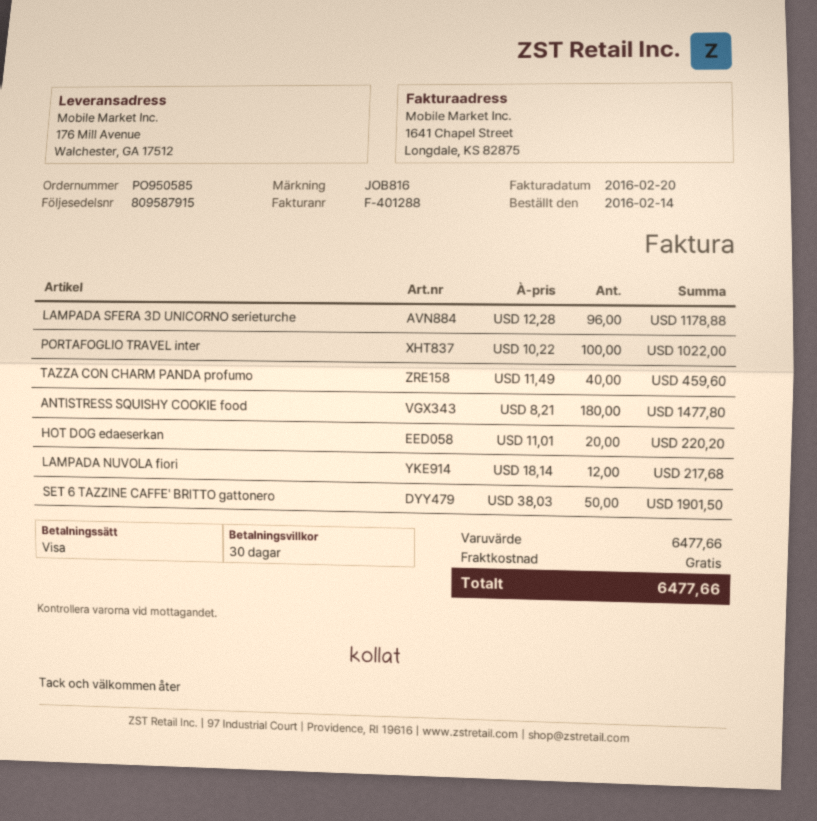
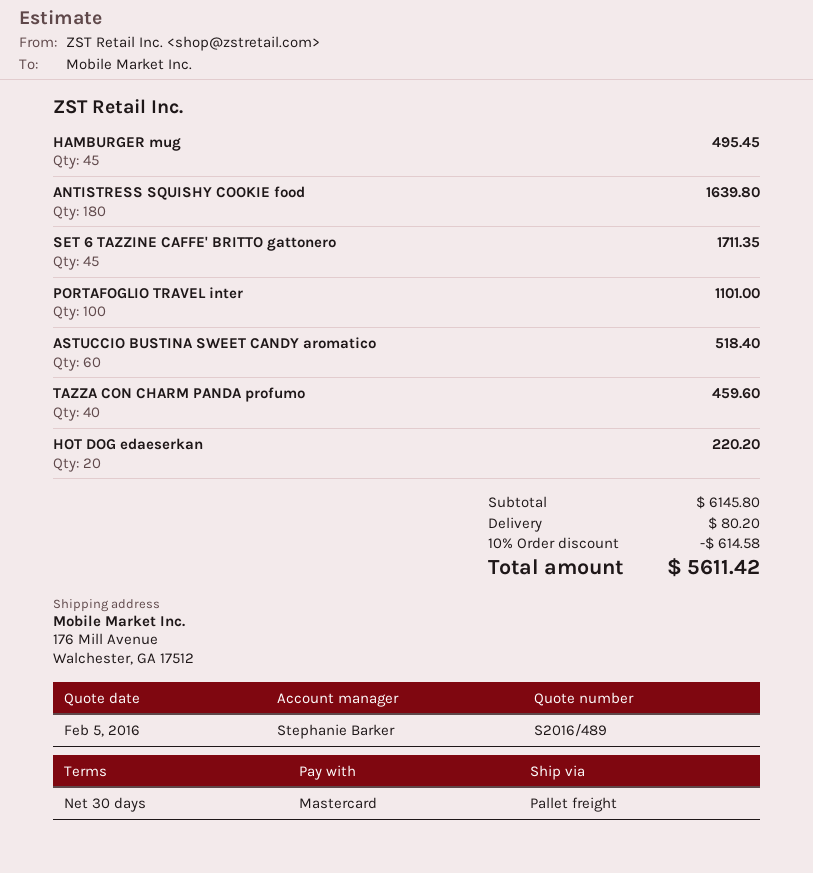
payment method: Visa -> Mastercard
LAMPADA SFERA 3D UNICORNO serieturche: 96 for 1178.88 -> none
PORTAFOGLIO TRAVEL inter: 100 for 1022.00 -> 100 for 1101.00
ANTISTRESS SQUISHY COOKIE food: 180 for 1477.80 -> 180 for 1639.80
LAMPADA NUVOLA fiori: 12 for 217.68 -> none
SET 6 TAZZINE CAFFE' BRITTO gattonero: 50 for 1901.50 -> 45 for 1711.35
HAMBURGER mug: none -> 45 for 495.45
ASTUCCIO BUSTINA SWEET CANDY aromatico: none -> 60 for 518.40
subtotal: 6477.66 -> 6145.80
discount: none -> 10% = 614.58
shipping: 0.00 -> 80.20
total: 6477.66 -> 5611.42

